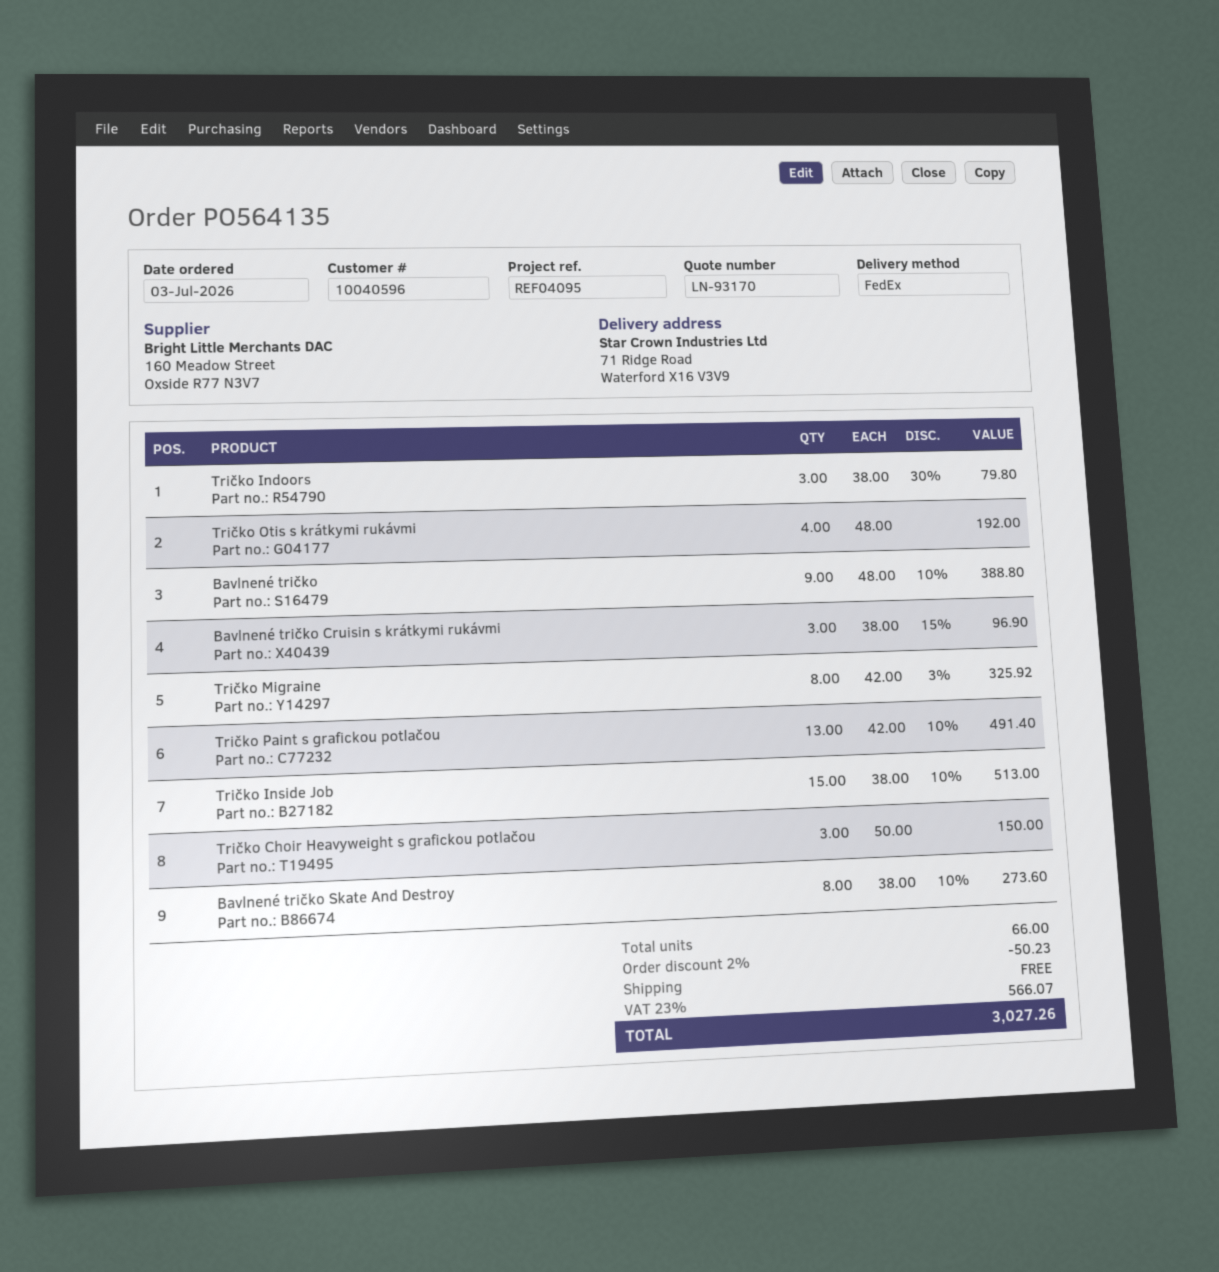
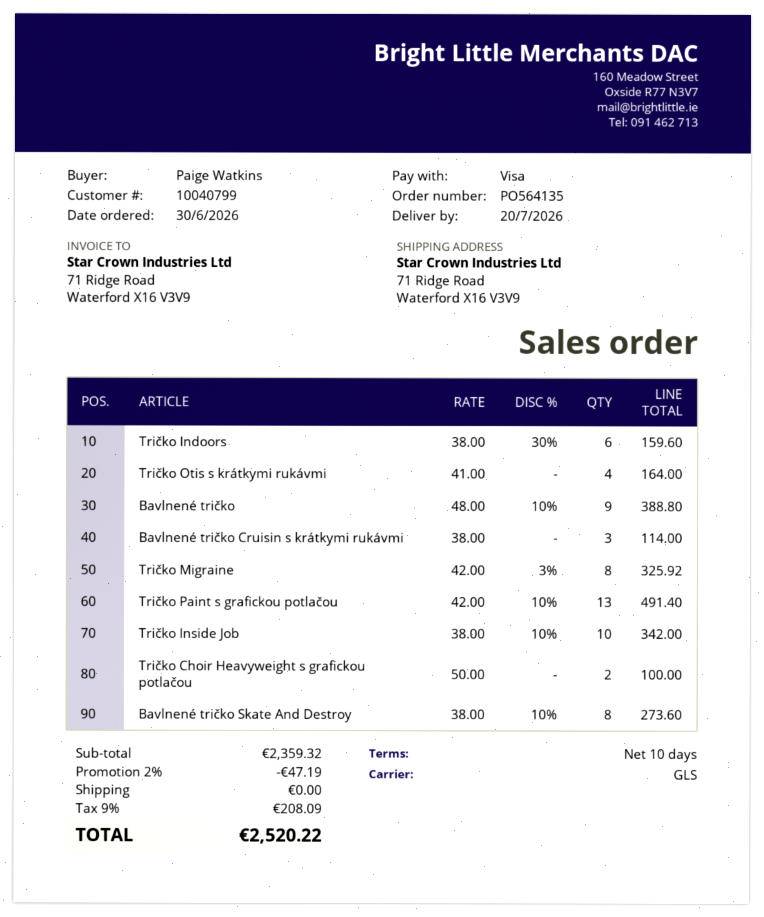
order date: 2026-07-03 -> 2026-06-30
customer number: 10040596 -> 10040799
shipping method: FedEx -> GLS
Tričko Indoors: 3 x 38.00 - 30% = 79.80 -> 6 x 38.00 - 30% = 159.60
Tričko Otis s krátkymi rukávmi: 4 x 48.00 = 192.00 -> 4 x 41.00 = 164.00
Bavlnené tričko Cruisin s krátkymi rukávmi: 3 x 38.00 - 15% = 96.90 -> 3 x 38.00 = 114.00
Tričko Inside Job: 15 x 38.00 - 10% = 513.00 -> 10 x 38.00 - 10% = 342.00
Tričko Choir Heavyweight s grafickou potlačou: 3 x 50.00 = 150.00 -> 2 x 50.00 = 100.00
discount: 2% = 50.23 -> 2% = 47.19
tax: 23% = 566.07 -> 9% = 208.09
total: 3027.26 -> 2520.22

